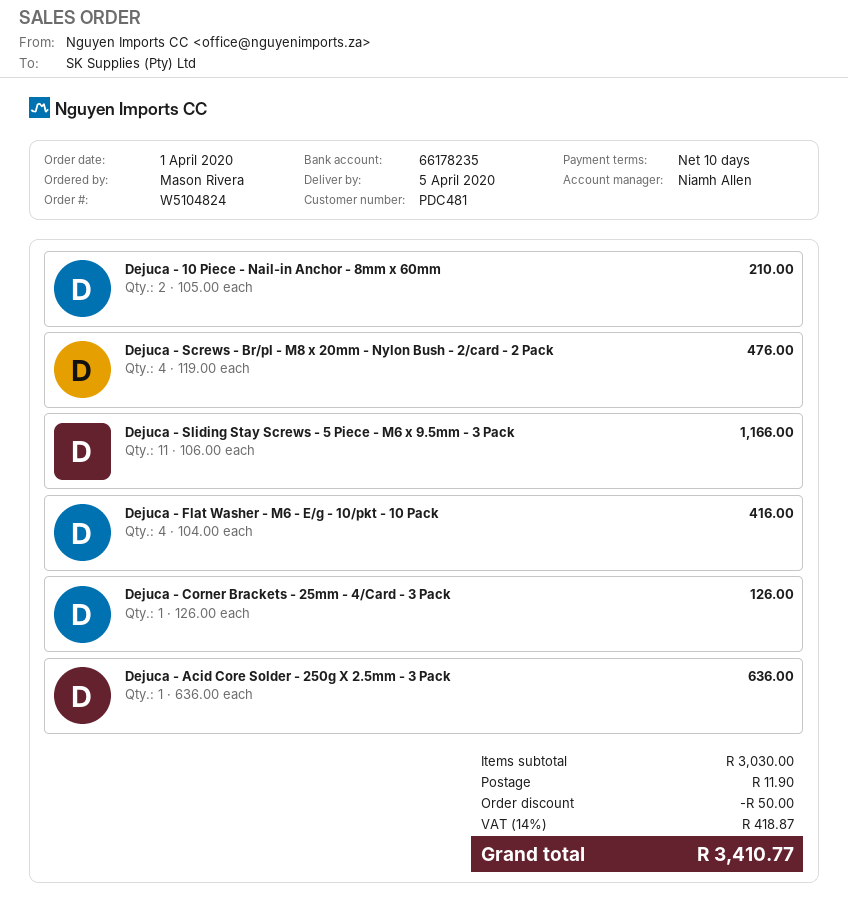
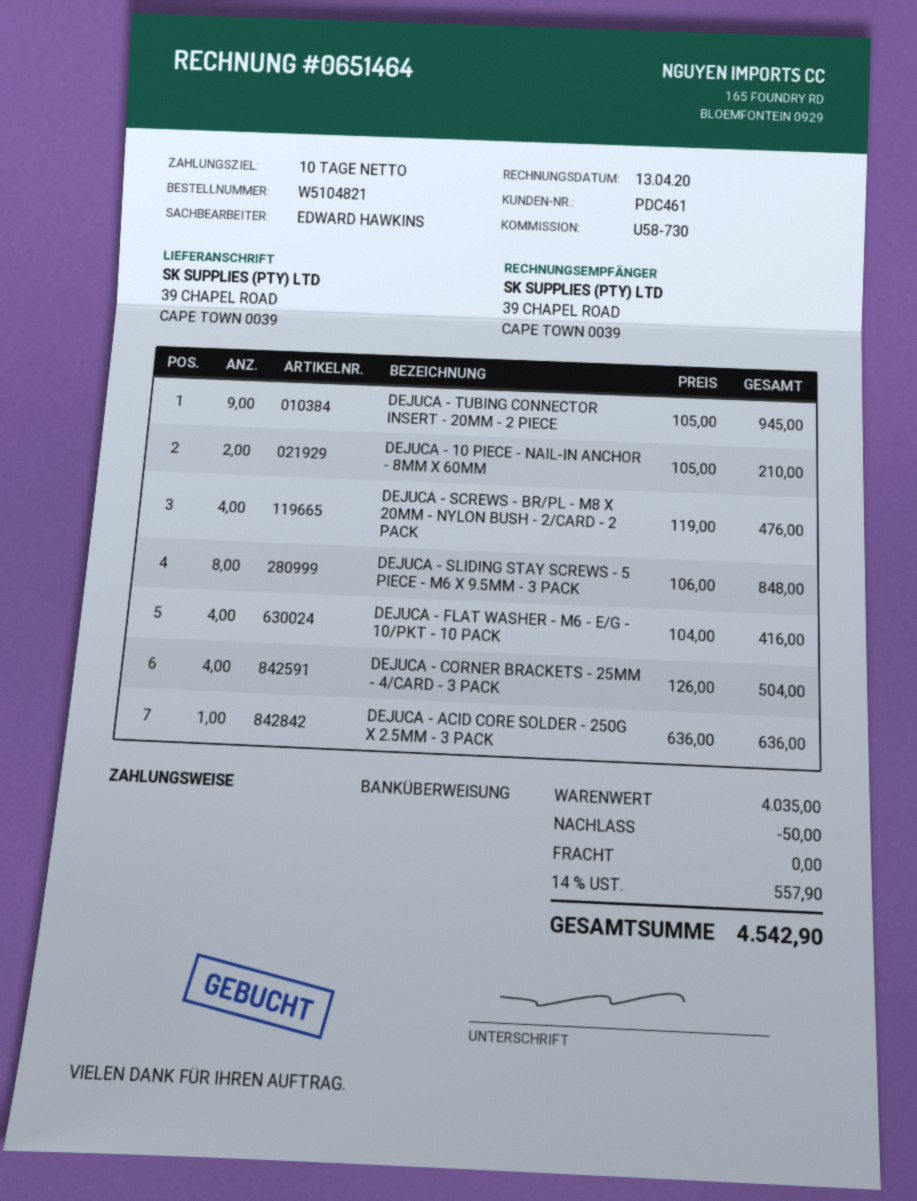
order number: W5104824 -> W5104821
customer number: PDC481 -> PDC461
sales rep: Niamh Allen -> EDWARD HAWKINS
Dejuca - Sliding Stay Screws - 5 Piece - M6 x 9.5mm - 3 Pack: 11 x 106.00 = 1166.00 -> 8 x 106.00 = 848.00
Dejuca - Corner Brackets - 25mm - 4/Card - 3 Pack: 1 x 126.00 = 126.00 -> 4 x 126.00 = 504.00
DEJUCA - TUBING CONNECTOR INSERT - 20MM - 2 PIECE: none -> 9 x 105.00 = 945.00
subtotal: 3030.00 -> 4035.00
shipping: 11.90 -> 0.00
tax: 14% = 418.87 -> 14% = 557.90
total: 3410.77 -> 4542.90

